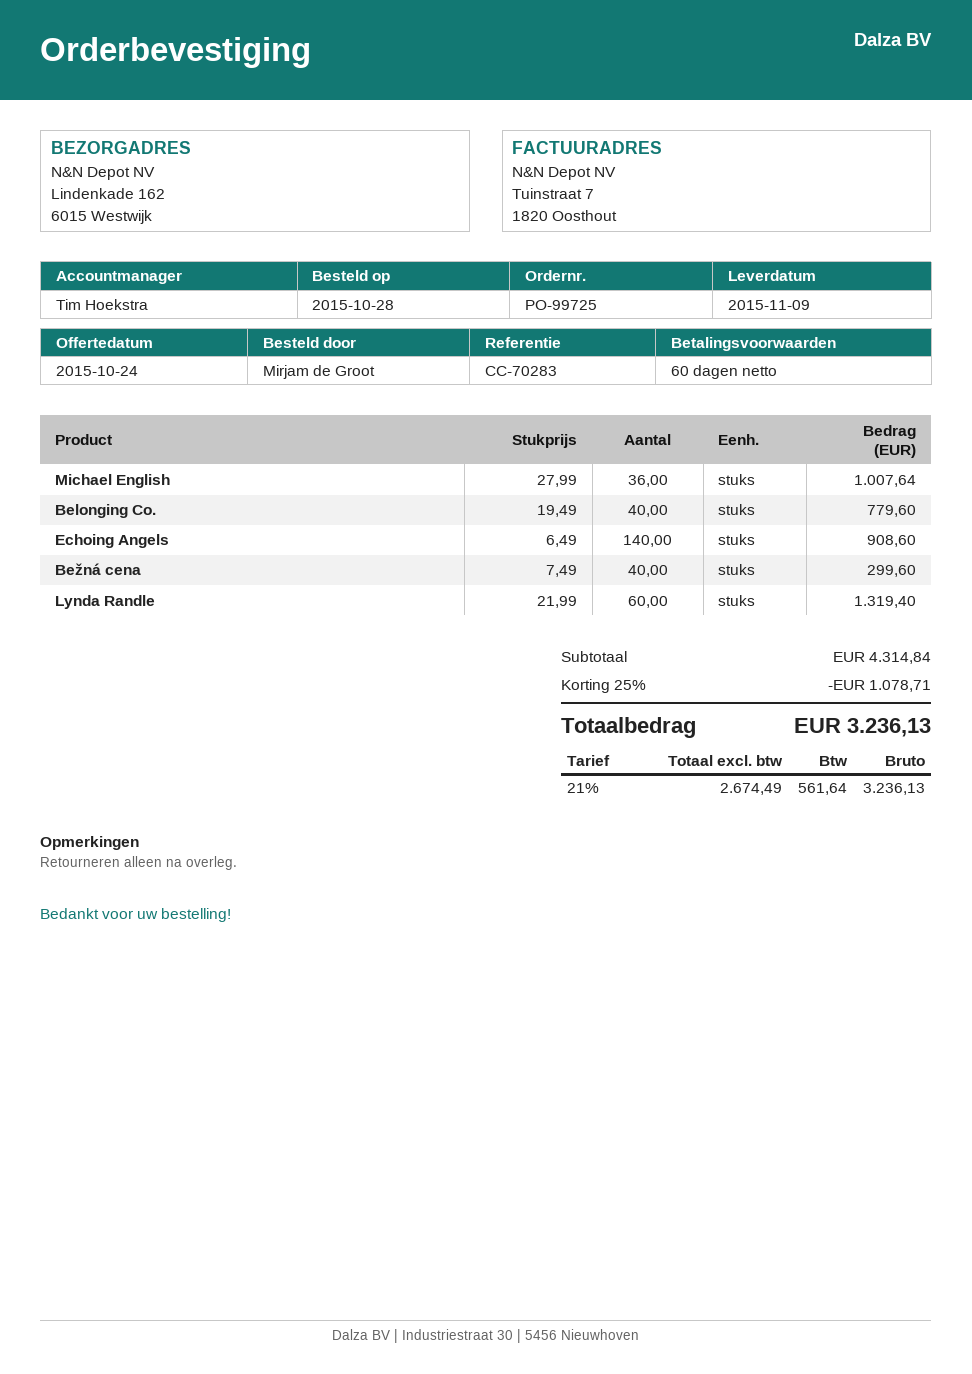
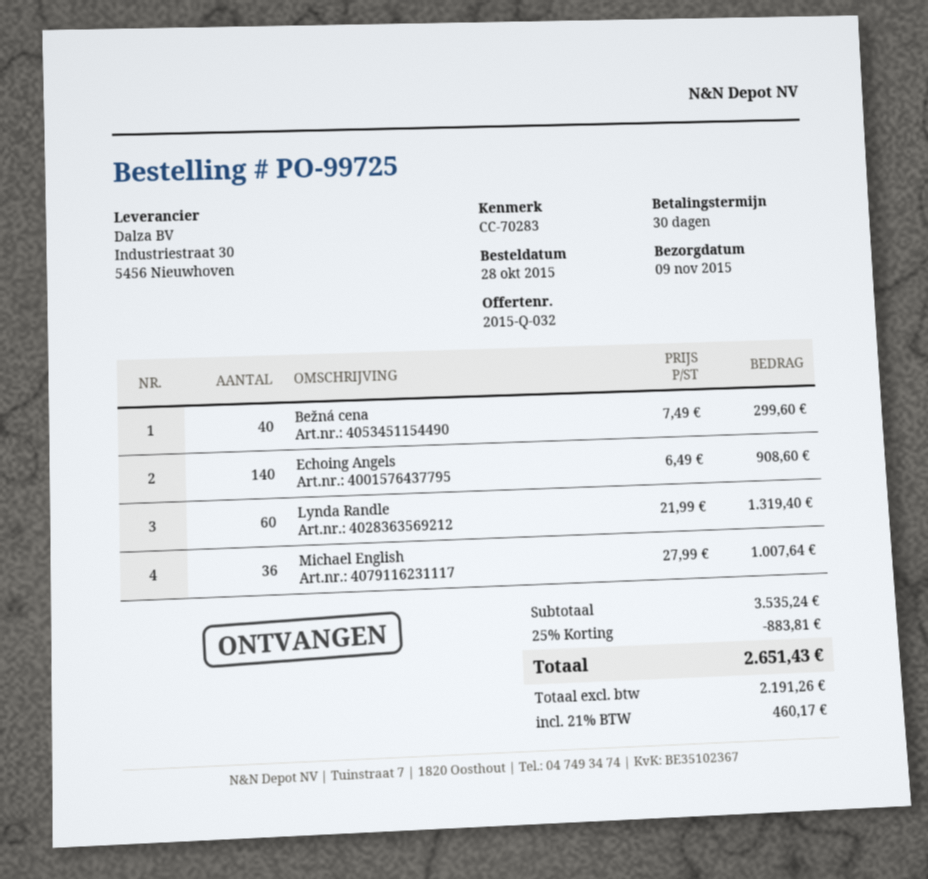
payment terms: 60 days -> 30 days
Belonging Co.: 40 x 19.49 = 779.60 -> none
subtotal: 4314.84 -> 3535.24
discount: 25% = 1078.71 -> 25% = 883.81
net: 2674.49 -> 2191.26
tax: 21% = 561.64 -> 21% = 460.17
total: 3236.13 -> 2651.43

